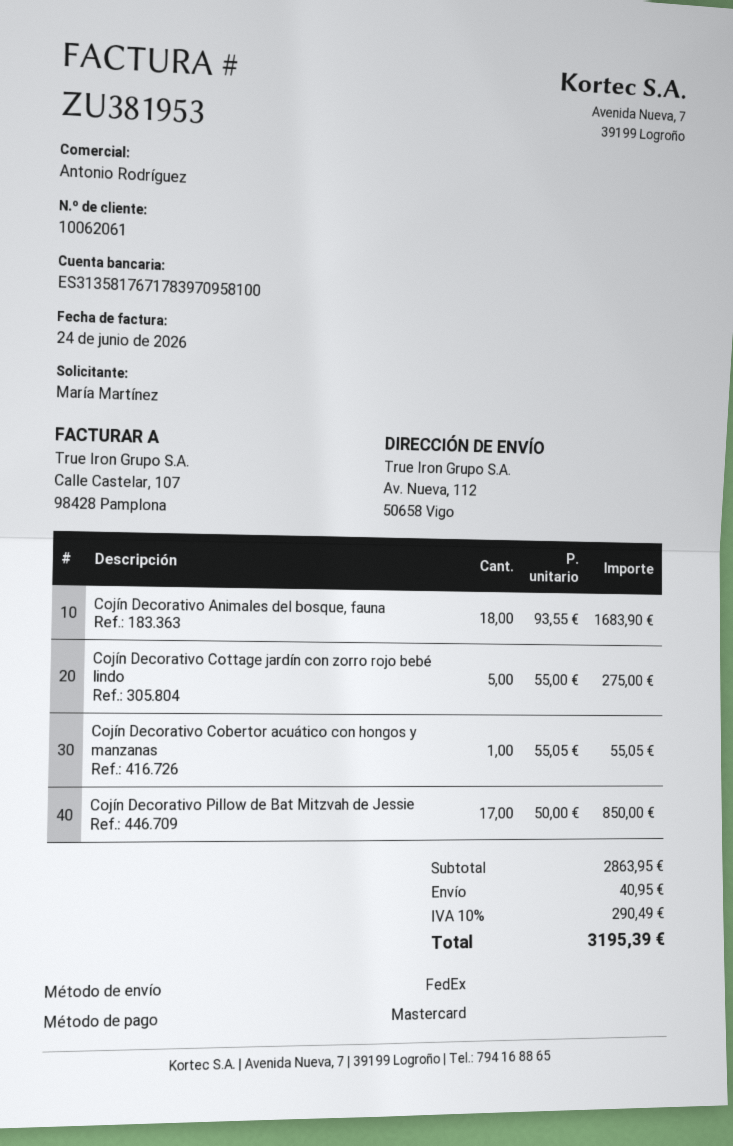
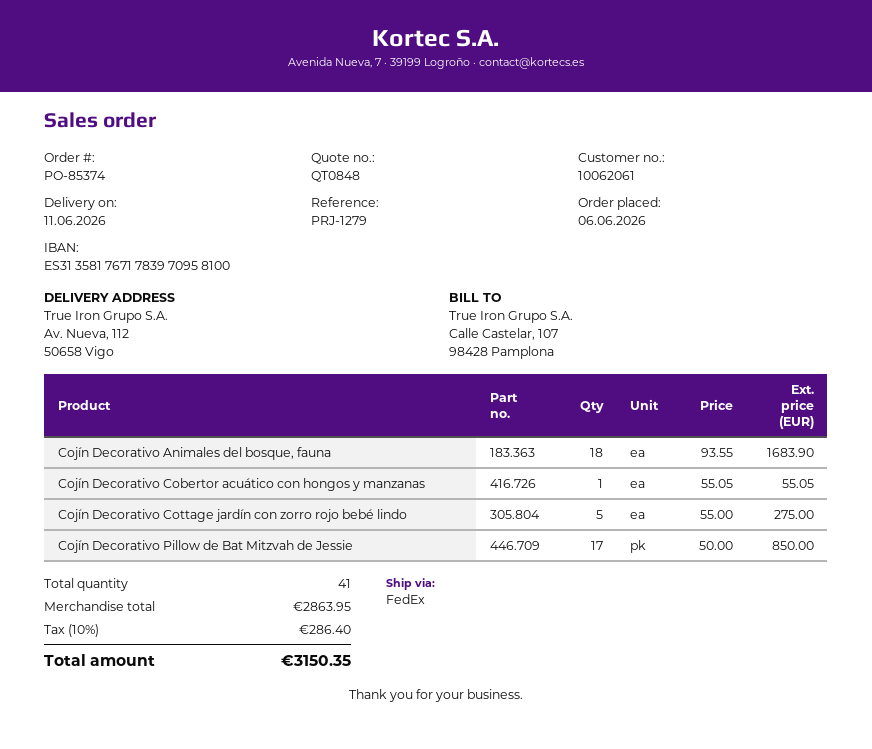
shipping: 40.95 -> none
tax: 10% = 290.49 -> 10% = 286.40
total: 3195.39 -> 3150.35

